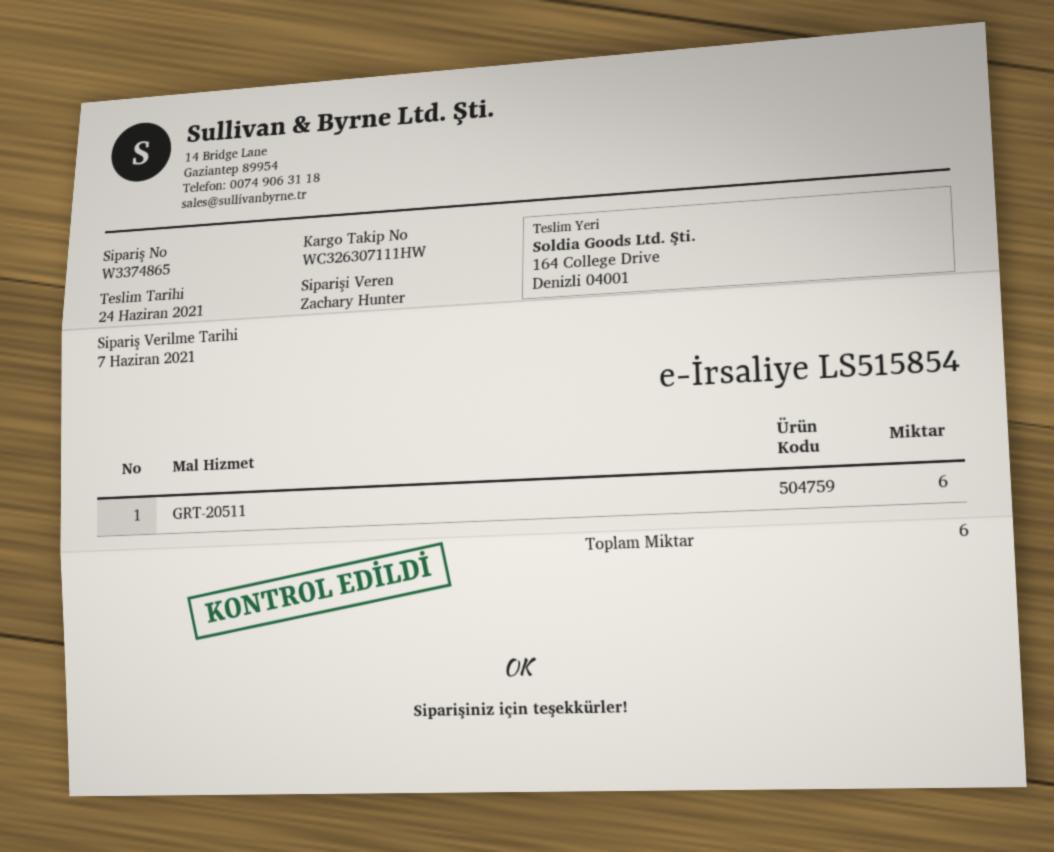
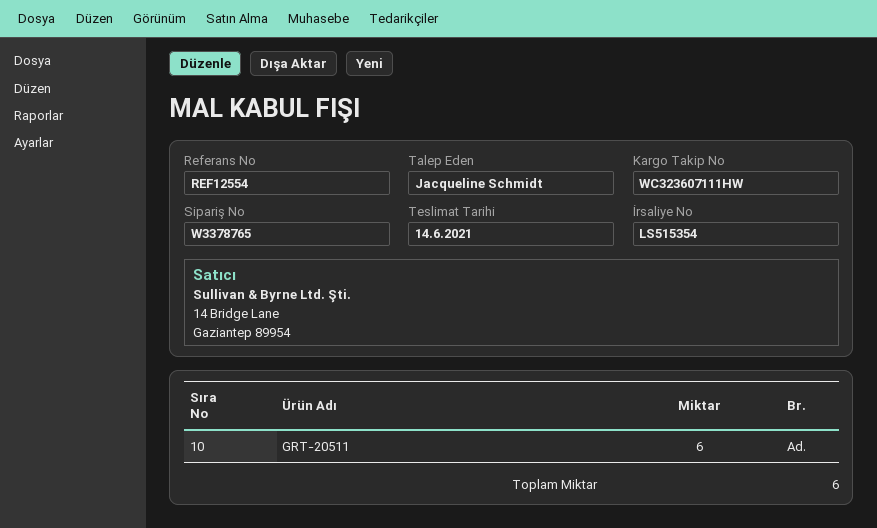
order number: W3374865 -> W3378765
delivery note number: LS515854 -> LS515354
delivery date: 2021-06-24 -> 2021-06-14
ordered by: Zachary Hunter -> Jacqueline Schmidt
tracking number: WC326307111HW -> WC323607111HW

